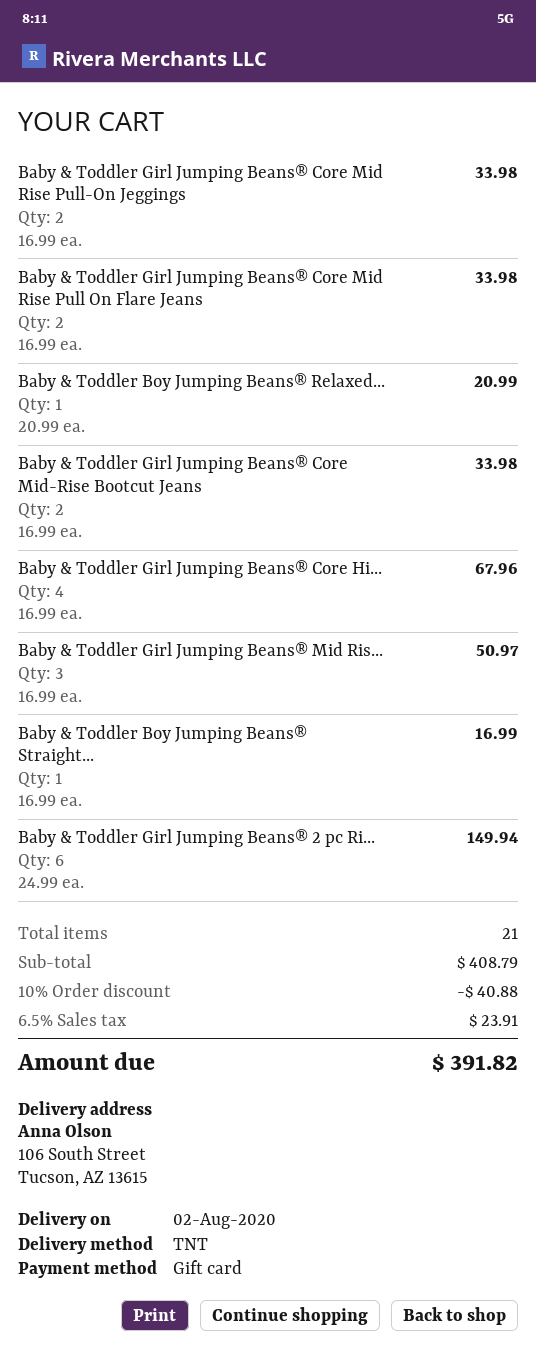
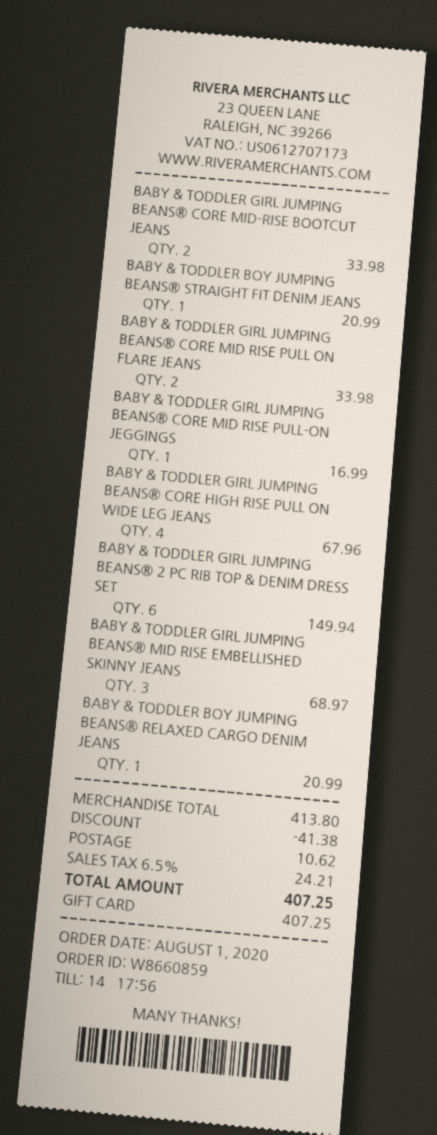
Baby & Toddler Girl Jumping Beans® Core Mid Rise Pull-On Jeggings: 2 for 33.98 -> 1 for 16.99
Baby & Toddler Girl Jumping Beans® Mid Ris...: 3 for 50.97 -> 3 for 68.97
Baby & Toddler Boy Jumping Beans® Straight...: 1 for 16.99 -> 1 for 20.99
subtotal: 408.79 -> 413.80
discount: 40.88 -> 41.38
shipping: none -> 10.62
tax: 6.5% = 23.91 -> 6.5% = 24.21
total: 391.82 -> 407.25

